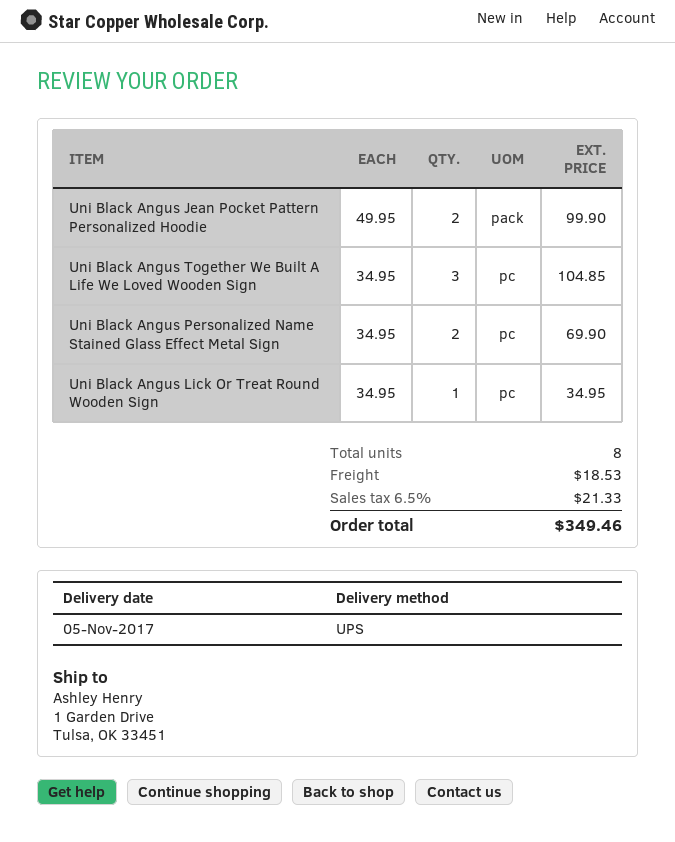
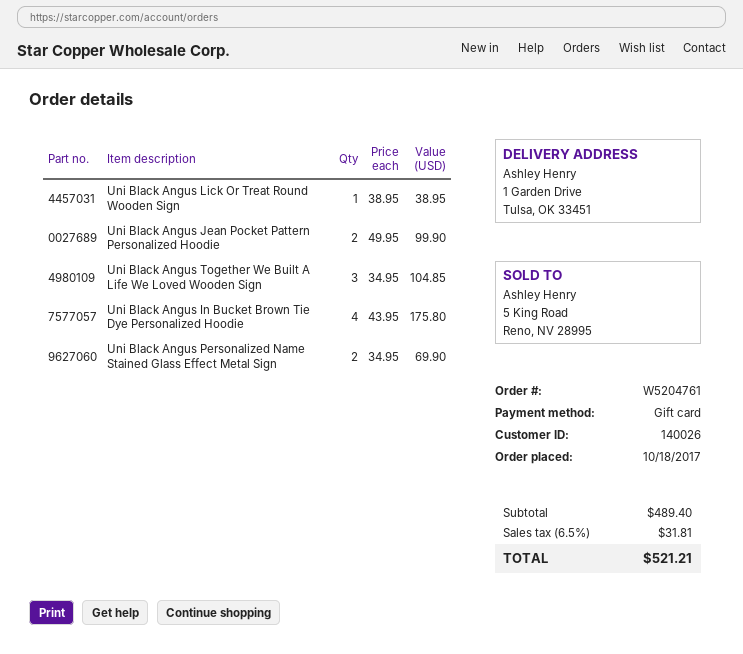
Uni Black Angus Lick Or Treat Round Wooden Sign: 1 x 34.95 = 34.95 -> 1 x 38.95 = 38.95
Uni Black Angus In Bucket Brown Tie Dye Personalized Hoodie: none -> 4 x 43.95 = 175.80
shipping: 18.53 -> none
tax: 6.5% = 21.33 -> 6.5% = 31.81
total: 349.46 -> 521.21

